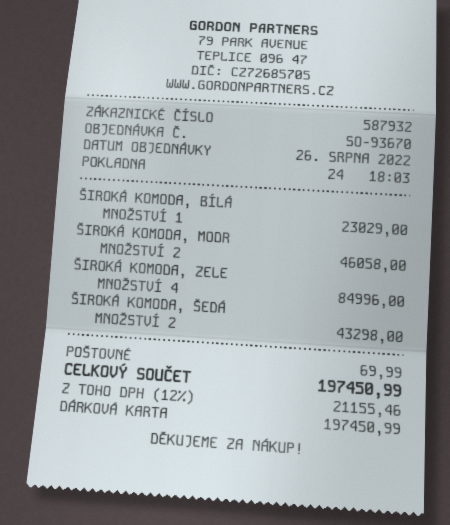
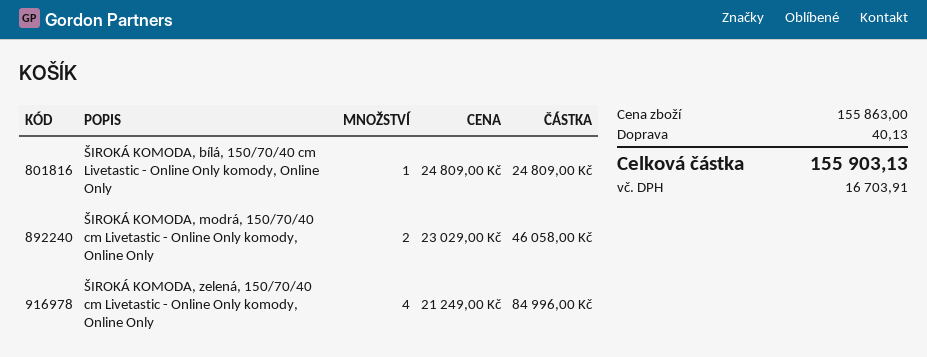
ŠIROKÁ KOMODA, BÍLÁ: 1 for 23029.00 -> 1 for 24809.00
ŠIROKÁ KOMODA, ŠEDÁ: 2 for 43298.00 -> none
shipping: 69.99 -> 40.13
tax: 21155.46 -> 16703.91
total: 197450.99 -> 155903.13

